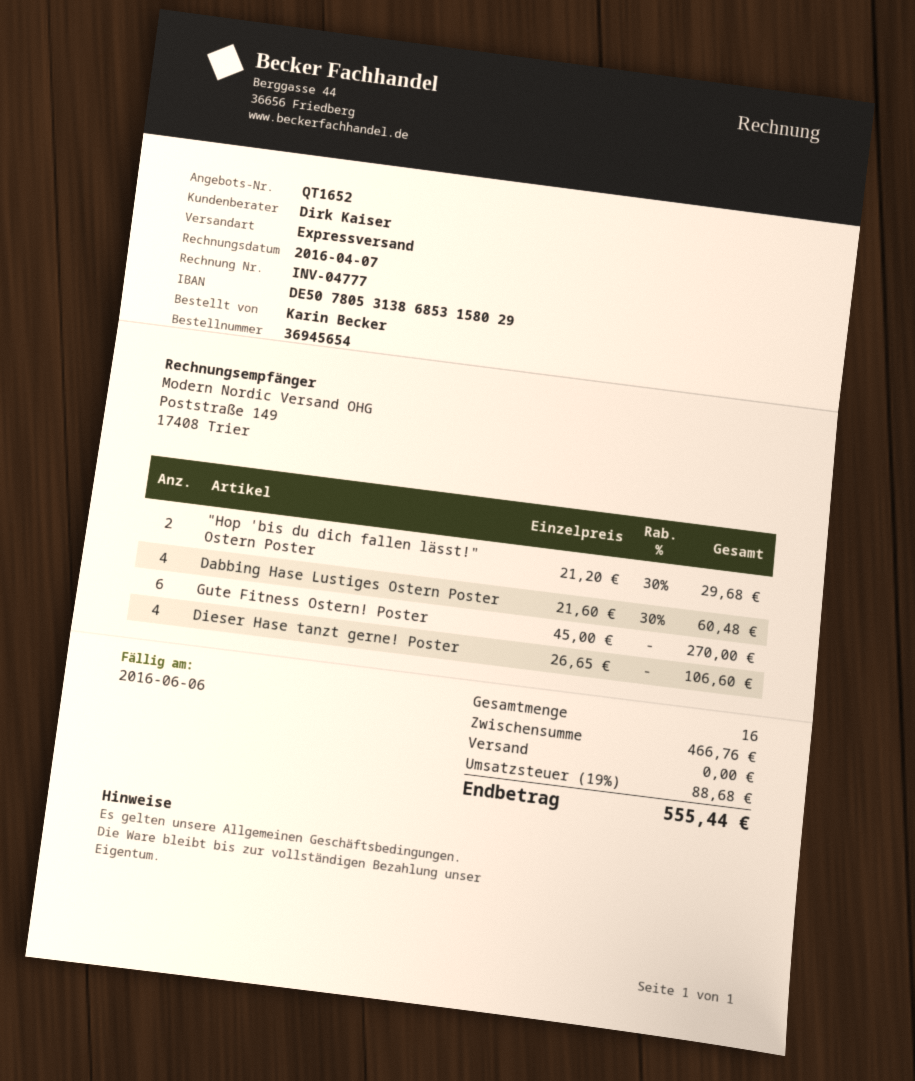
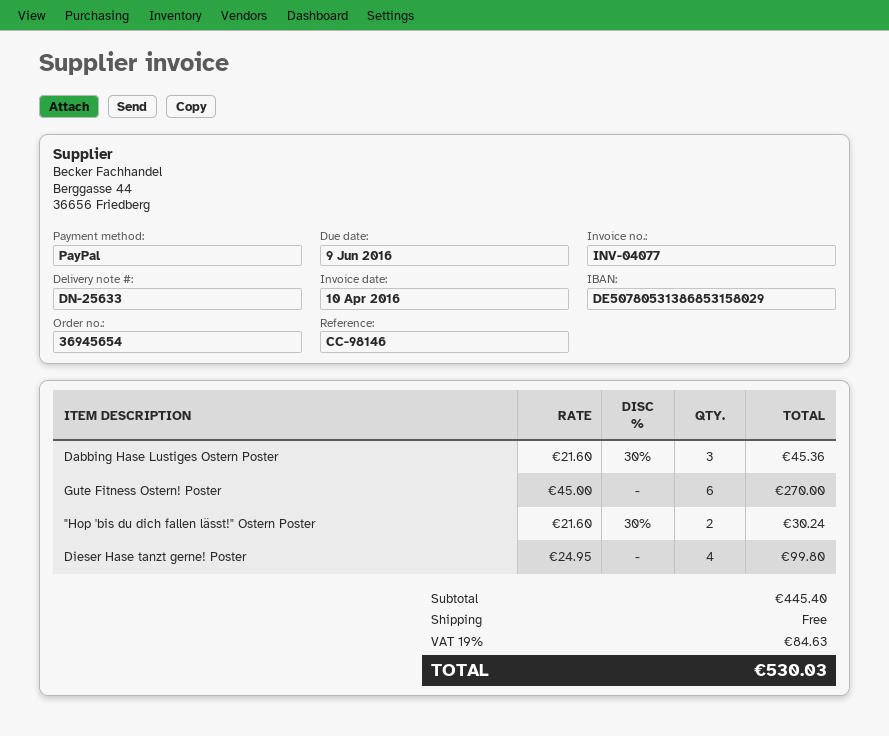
invoice number: INV-04777 -> INV-04077
invoice date: 2016-04-07 -> 2016-04-10
due date: 2016-06-06 -> 2016-06-09
"Hop 'bis du dich fallen lässt!" Ostern Poster: 2 x 21.20 - 30% = 29.68 -> 2 x 21.60 - 30% = 30.24
Dabbing Hase Lustiges Ostern Poster: 4 x 21.60 - 30% = 60.48 -> 3 x 21.60 - 30% = 45.36
Dieser Hase tanzt gerne! Poster: 4 x 26.65 = 106.60 -> 4 x 24.95 = 99.80
subtotal: 466.76 -> 445.40
tax: 19% = 88.68 -> 19% = 84.63
total: 555.44 -> 530.03

